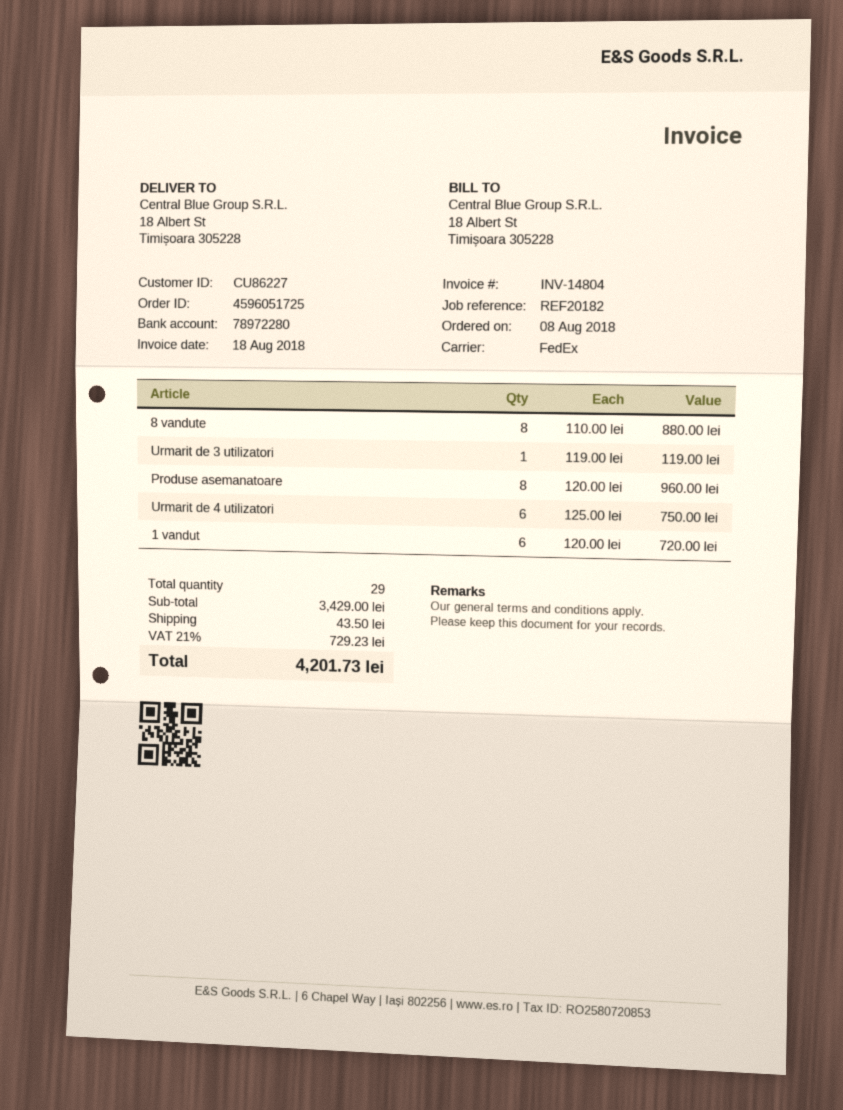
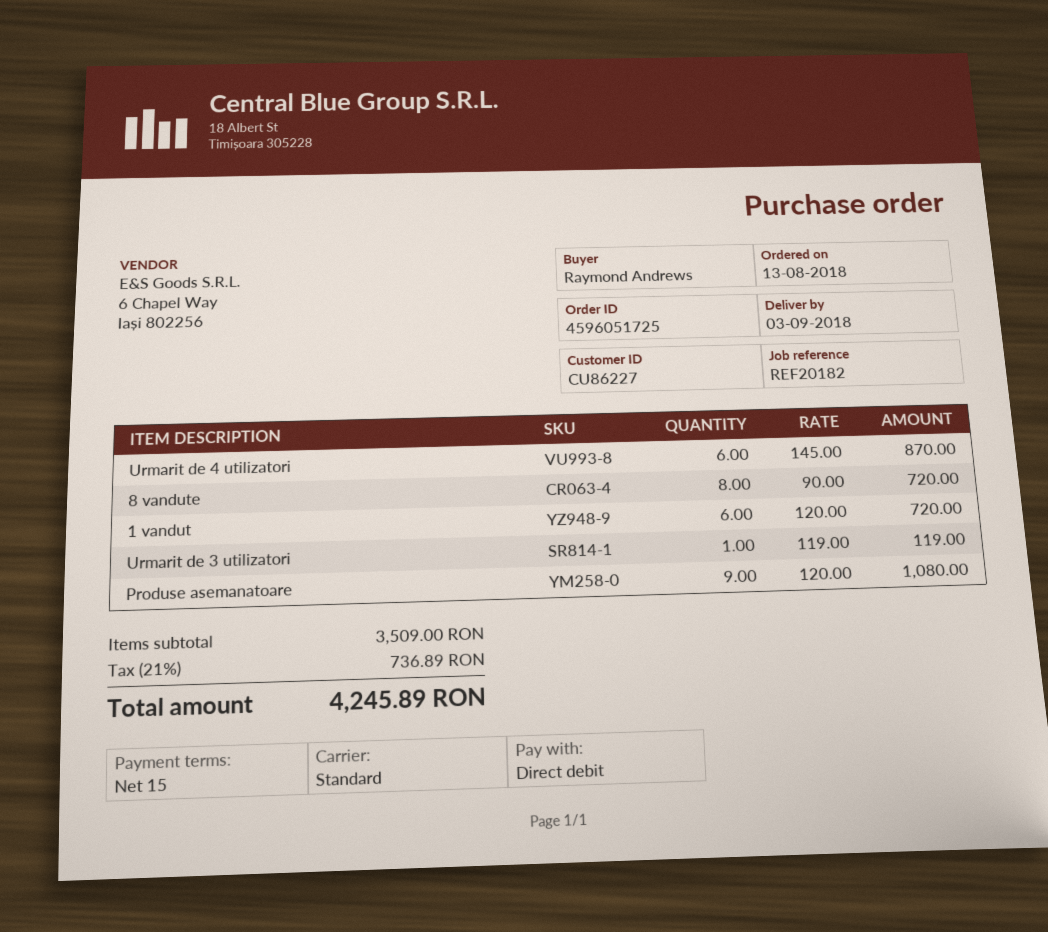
order date: 2018-08-08 -> 2018-08-13
shipping method: FedEx -> standard
8 vandute: 8 x 110.00 = 880.00 -> 8 x 90.00 = 720.00
Produse asemanatoare: 8 x 120.00 = 960.00 -> 9 x 120.00 = 1080.00
Urmarit de 4 utilizatori: 6 x 125.00 = 750.00 -> 6 x 145.00 = 870.00
subtotal: 3429.00 -> 3509.00
shipping: 43.50 -> none
tax: 21% = 729.23 -> 21% = 736.89
total: 4201.73 -> 4245.89

